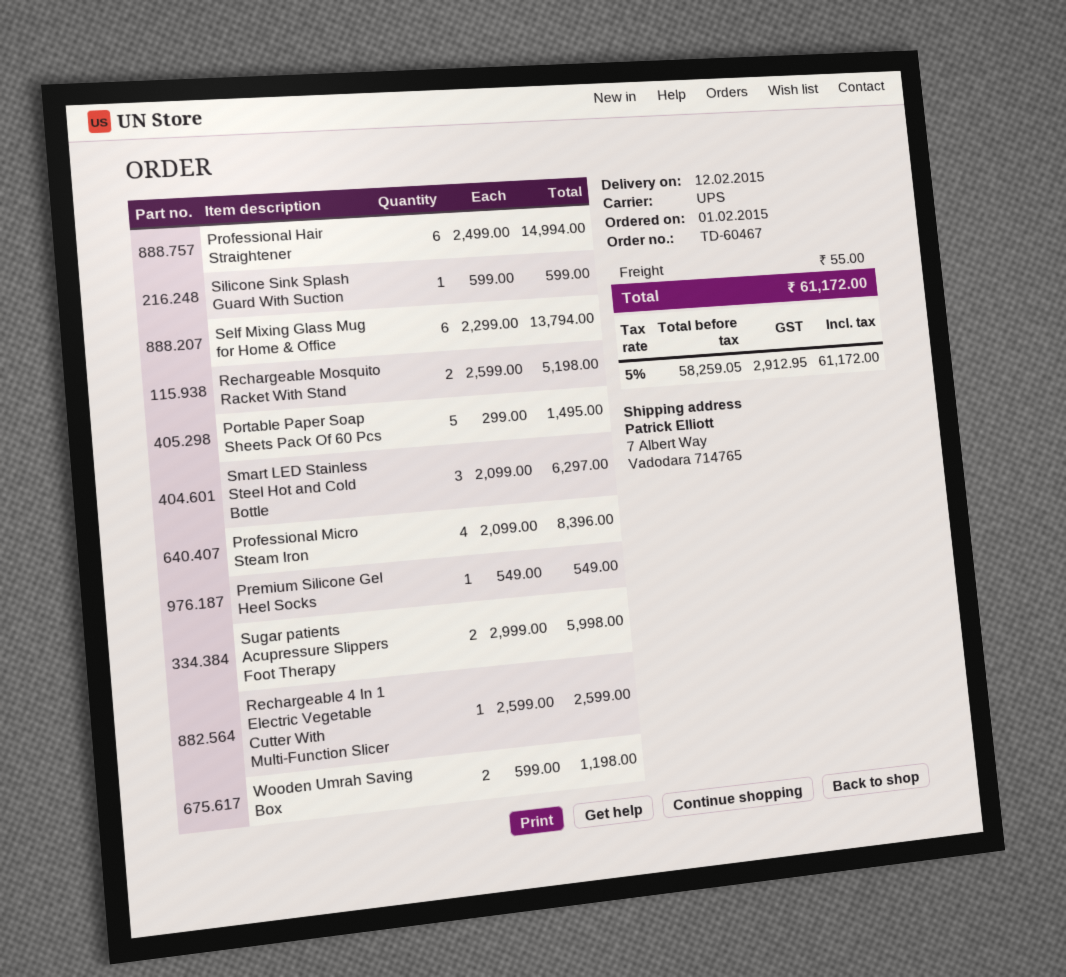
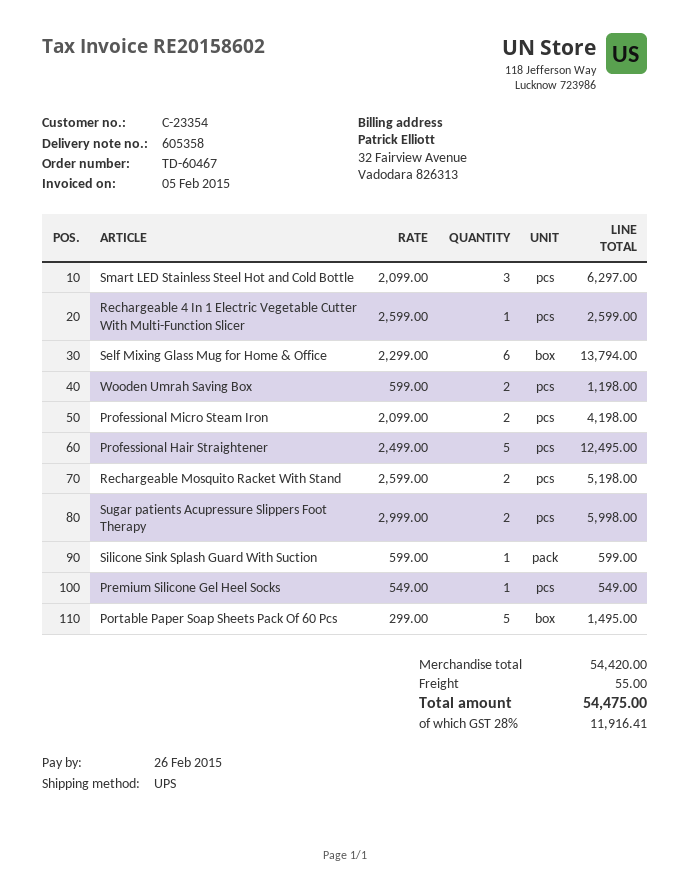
Professional Hair Straightener: 6 x 2499.00 = 14994.00 -> 5 x 2499.00 = 12495.00
Professional Micro Steam Iron: 4 x 2099.00 = 8396.00 -> 2 x 2099.00 = 4198.00
tax: 5% = 2912.95 -> 28% = 11916.41
total: 61172.00 -> 54475.00

